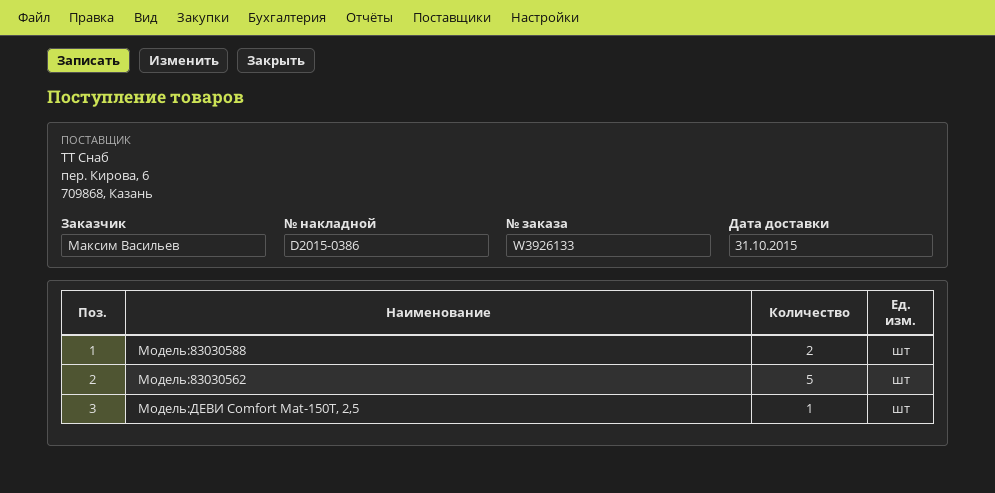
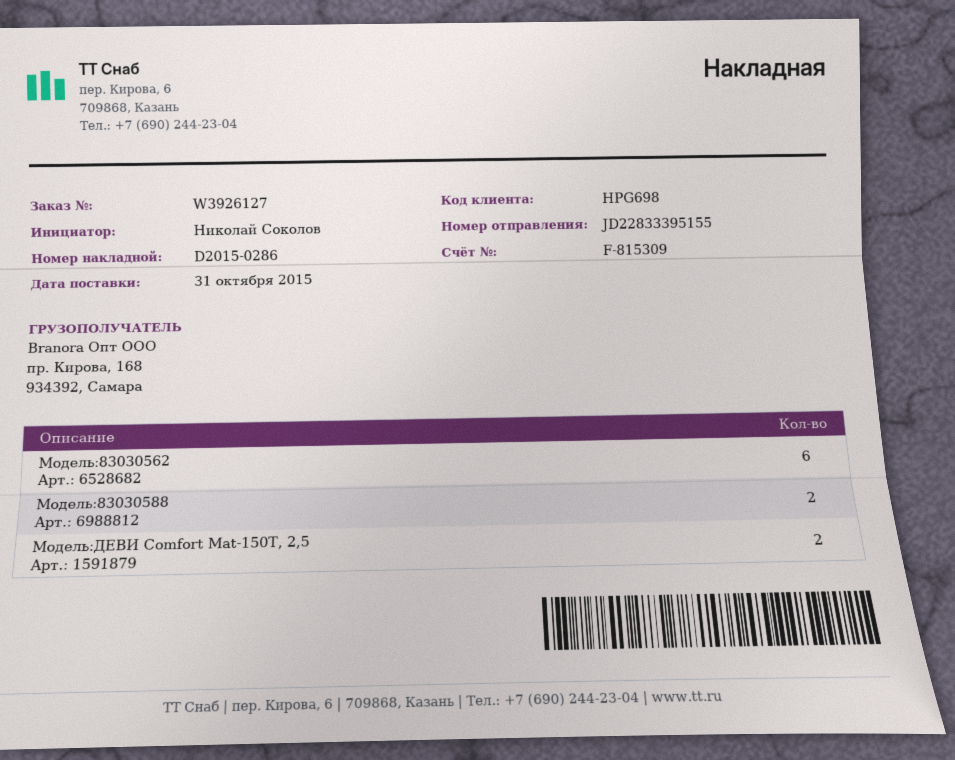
order number: W3926133 -> W3926127
delivery note number: D2015-0386 -> D2015-0286
ordered by: Максим Васильев -> Николай Соколов
Модель:83030562: 5 -> 6
Модель:ДЕВИ Comfort Mat-150T, 2,5: 1 -> 2

